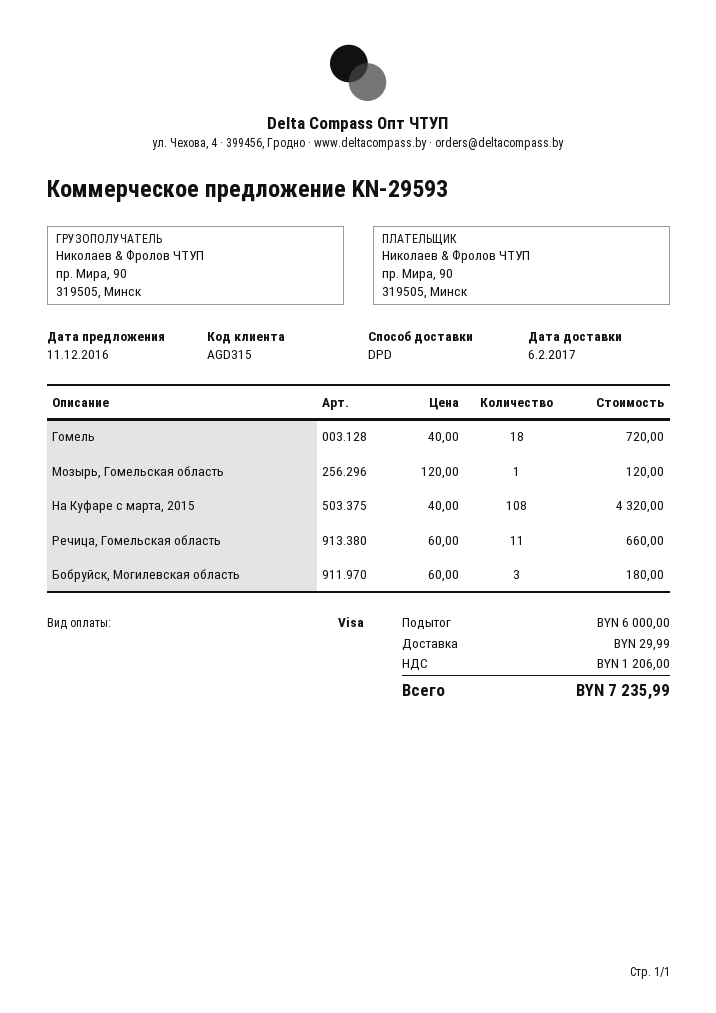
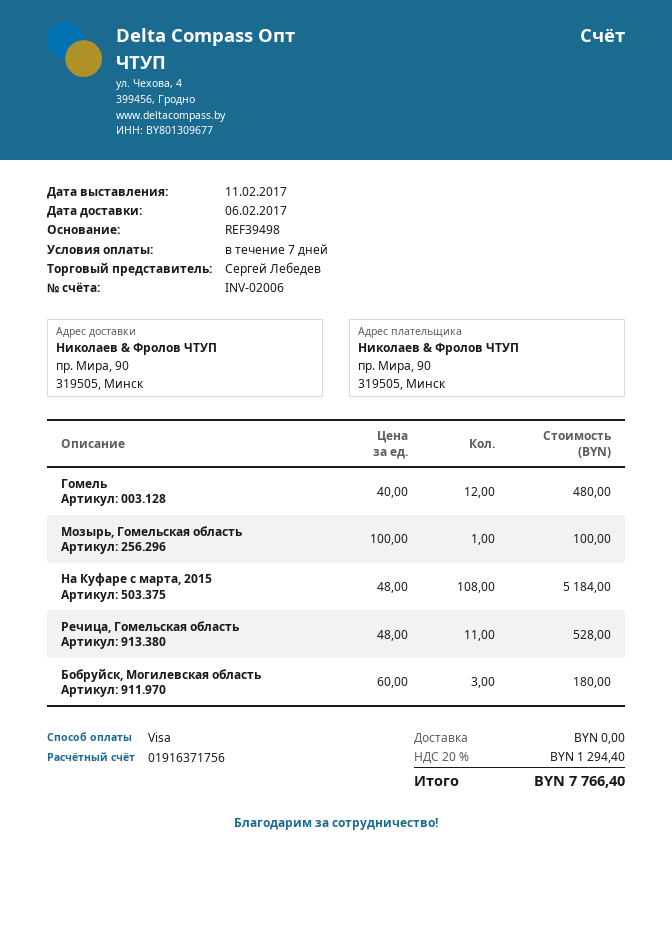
Гомель: 18 x 40.00 = 720.00 -> 12 x 40.00 = 480.00
Мозырь, Гомельская область: 1 x 120.00 = 120.00 -> 1 x 100.00 = 100.00
На Куфаре с марта, 2015: 108 x 40.00 = 4320.00 -> 108 x 48.00 = 5184.00
Речица, Гомельская область: 11 x 60.00 = 660.00 -> 11 x 48.00 = 528.00
shipping: 29.99 -> 0.00
tax: 1206.00 -> 1294.40
total: 7235.99 -> 7766.40

